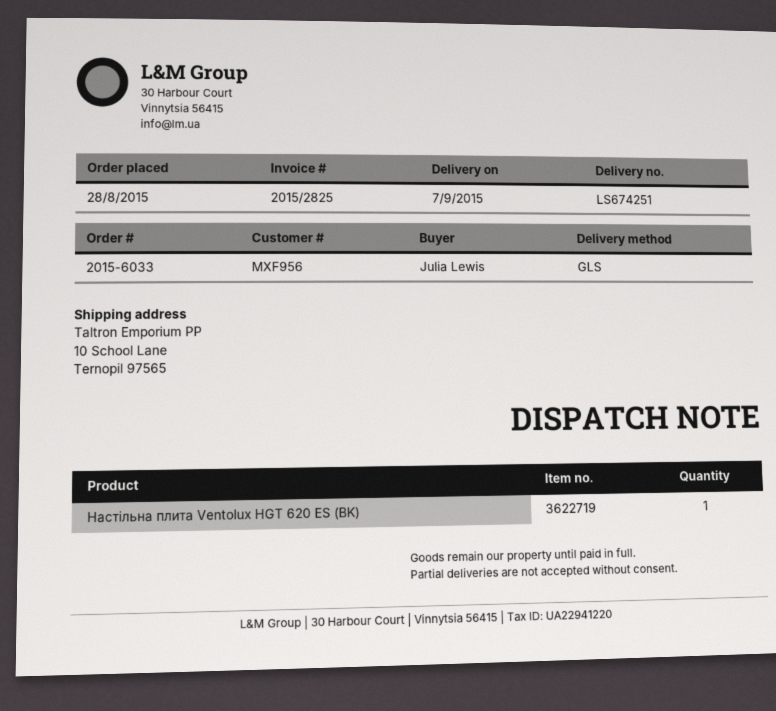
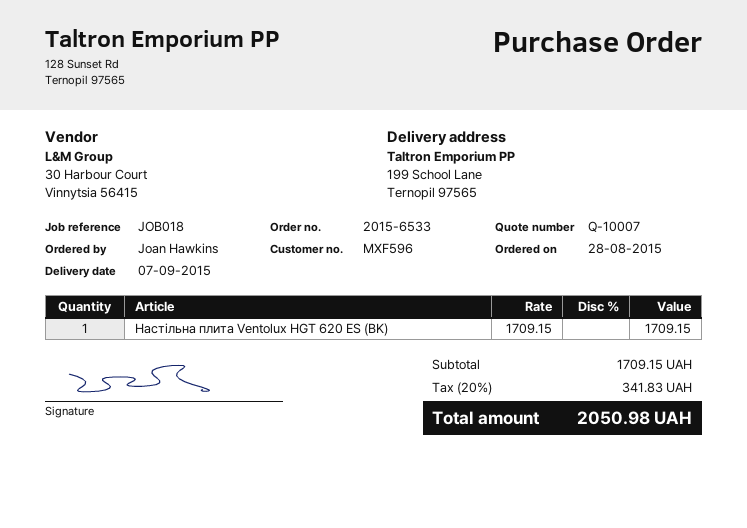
order number: 2015-6033 -> 2015-6533
customer number: MXF956 -> MXF596
ordered by: Julia Lewis -> Joan Hawkins
ship to: 10 School Lane, Ternopil 97565 -> 199 School Lane, Ternopil 97565

